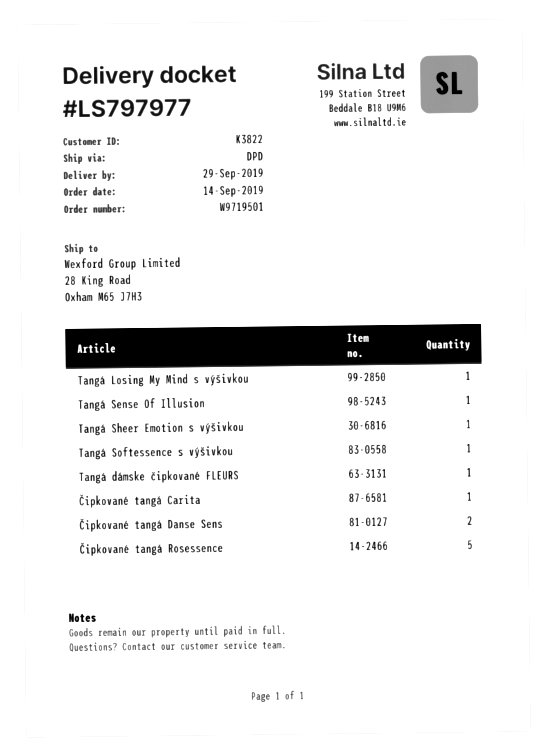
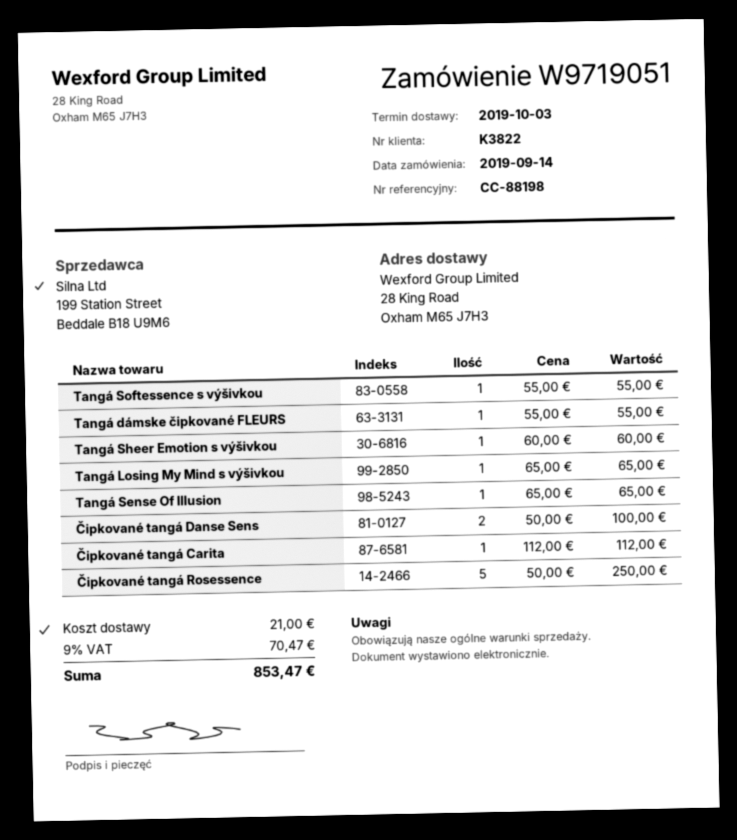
order number: W9719501 -> W9719051
delivery date: 2019-09-29 -> 2019-10-03

